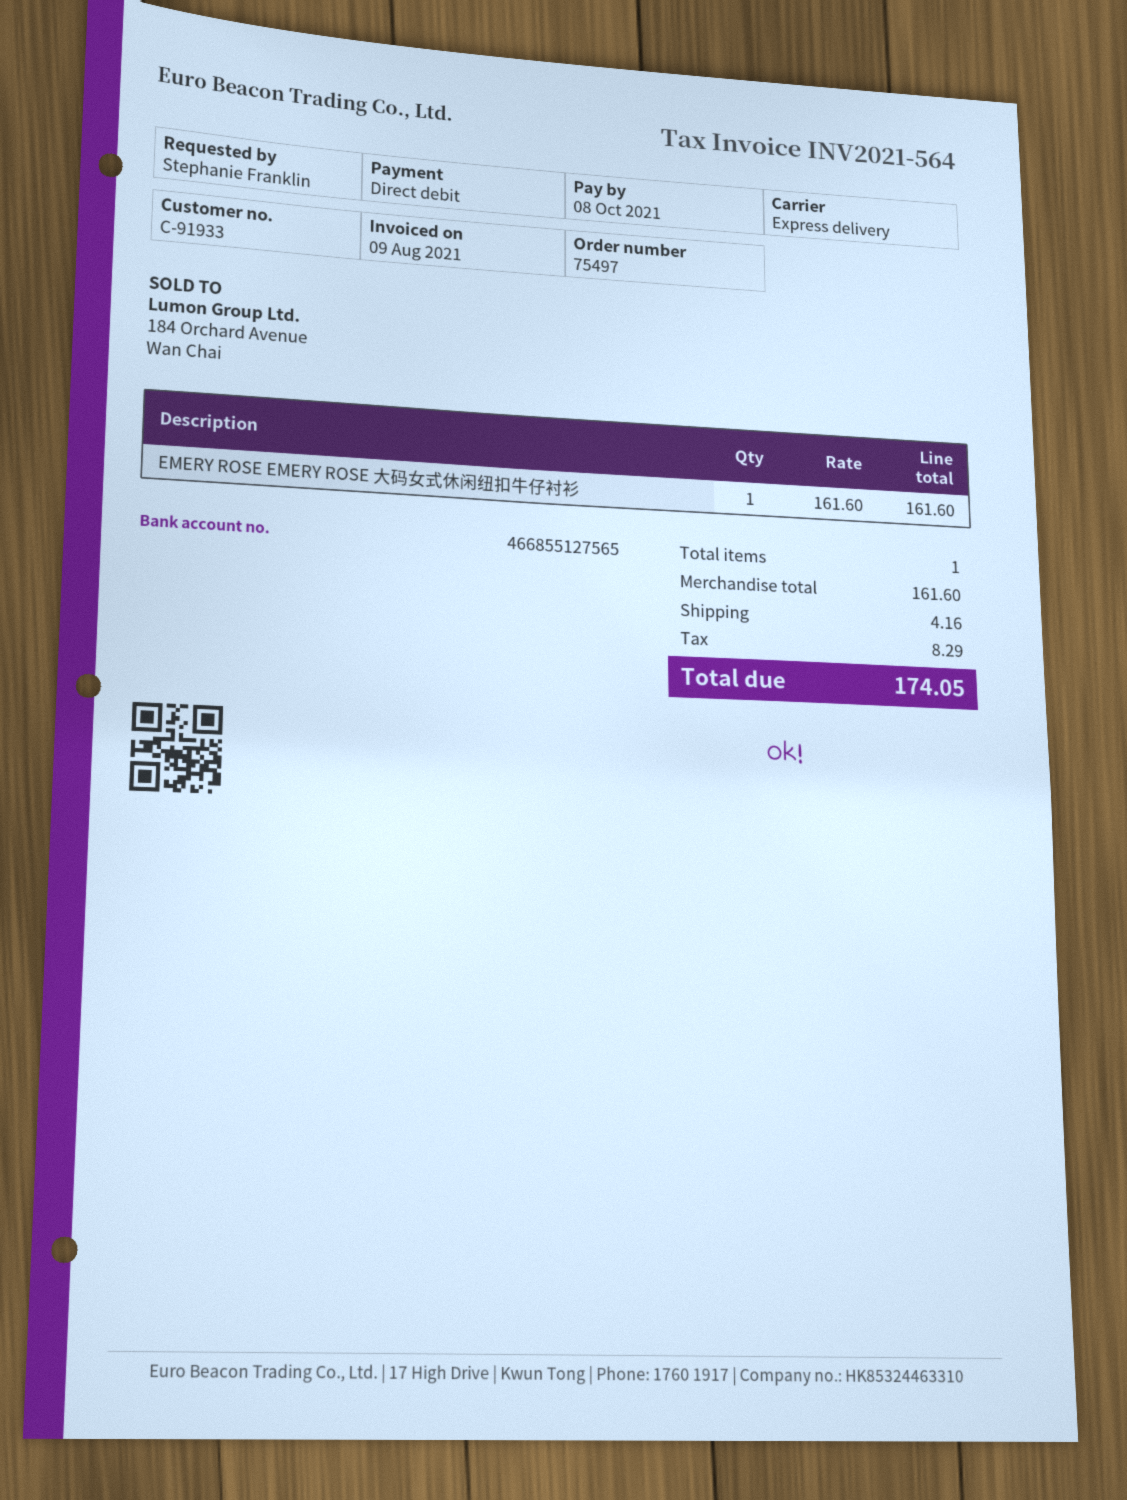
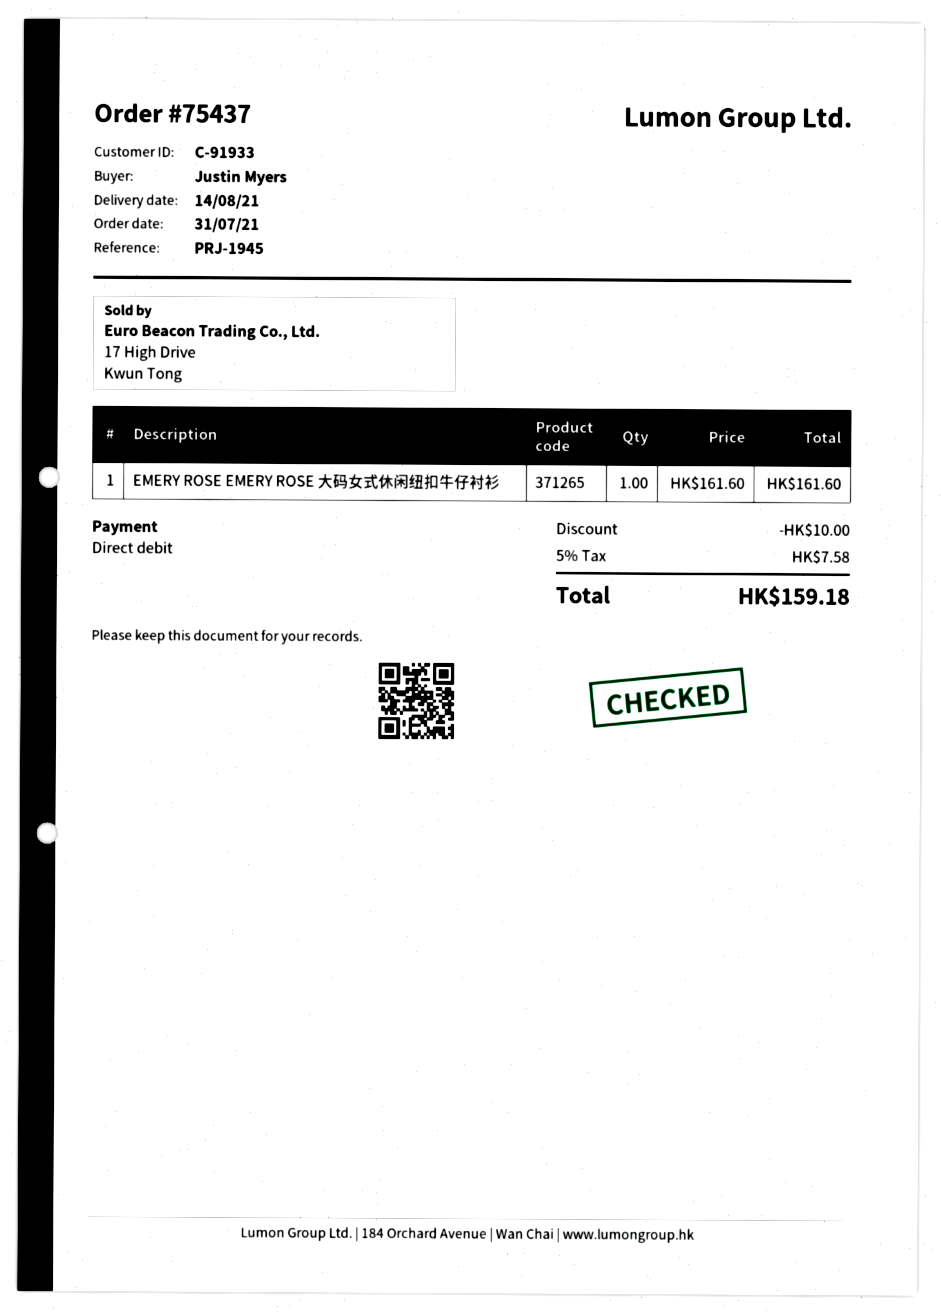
order number: 75497 -> 75437
ordered by: Stephanie Franklin -> Justin Myers
discount: none -> 10.00
shipping: 4.16 -> none
tax: 8.29 -> 7.58
total: 174.05 -> 159.18

